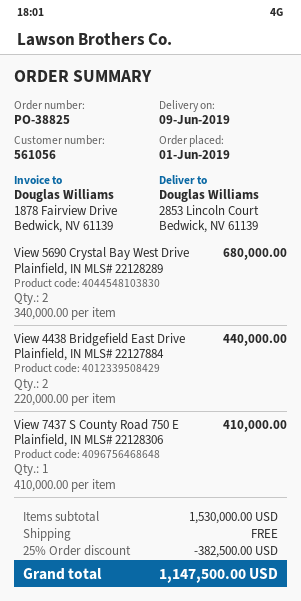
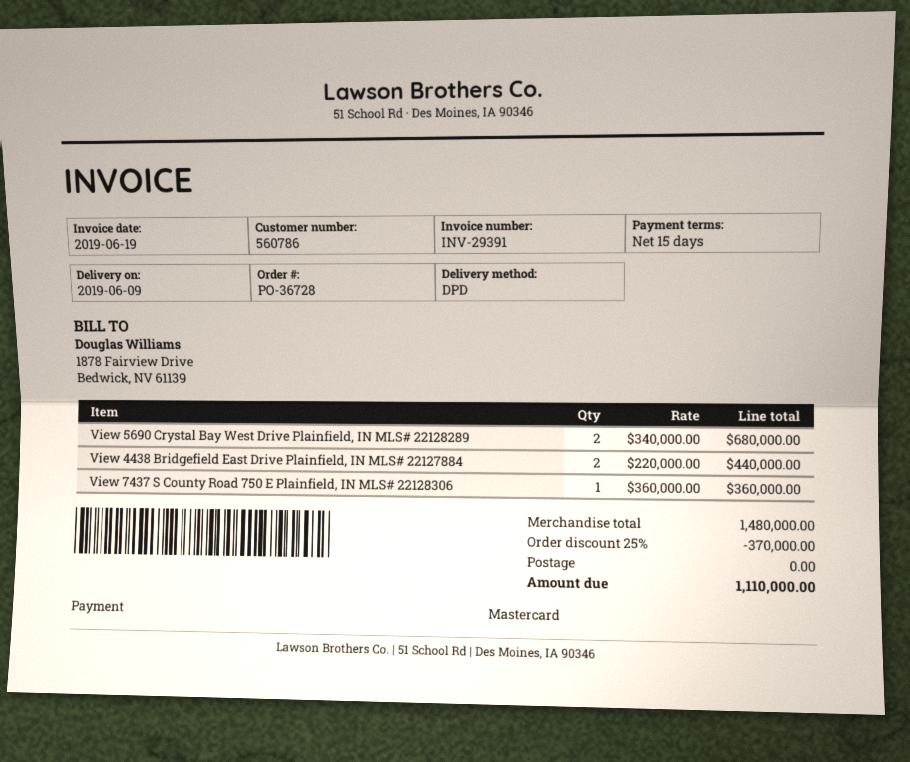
order number: PO-38825 -> PO-36728
customer number: 561056 -> 560786
View 7437 S County Road 750 E Plainfield, IN MLS# 22128306: 1 x 410000.00 = 410000.00 -> 1 x 360000.00 = 360000.00
subtotal: 1530000.00 -> 1480000.00
discount: 25% = 382500.00 -> 25% = 370000.00
total: 1147500.00 -> 1110000.00

